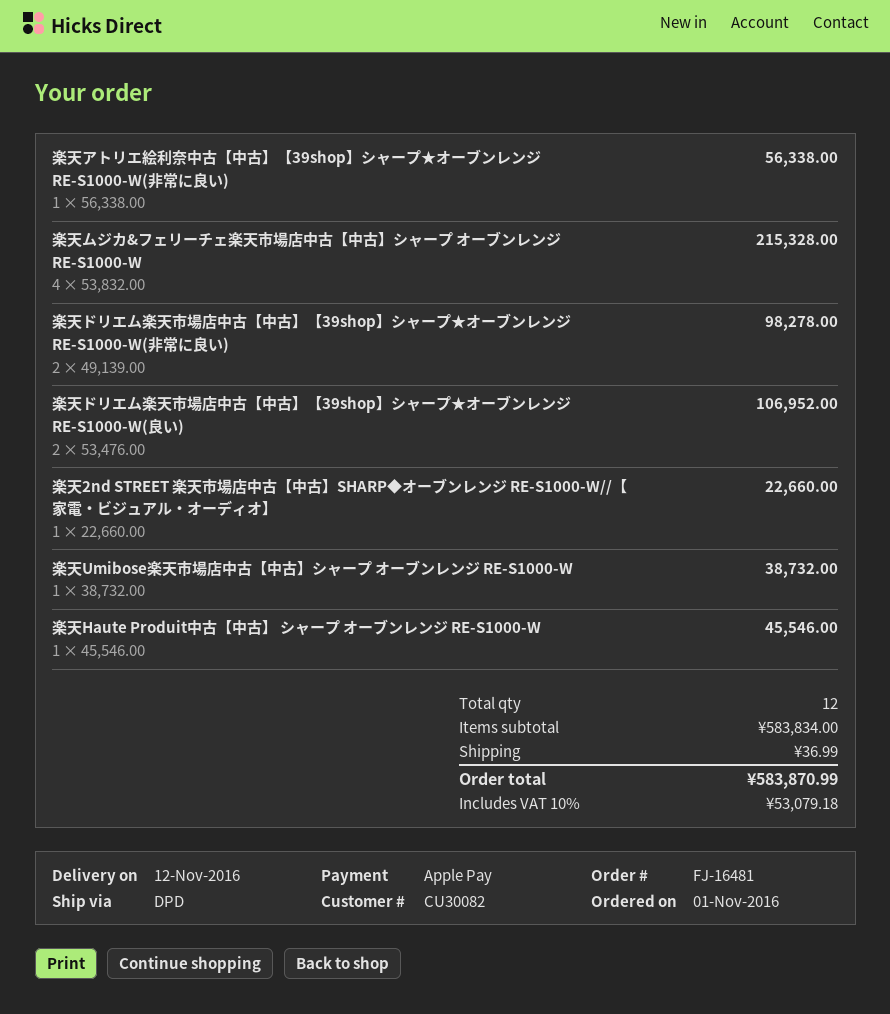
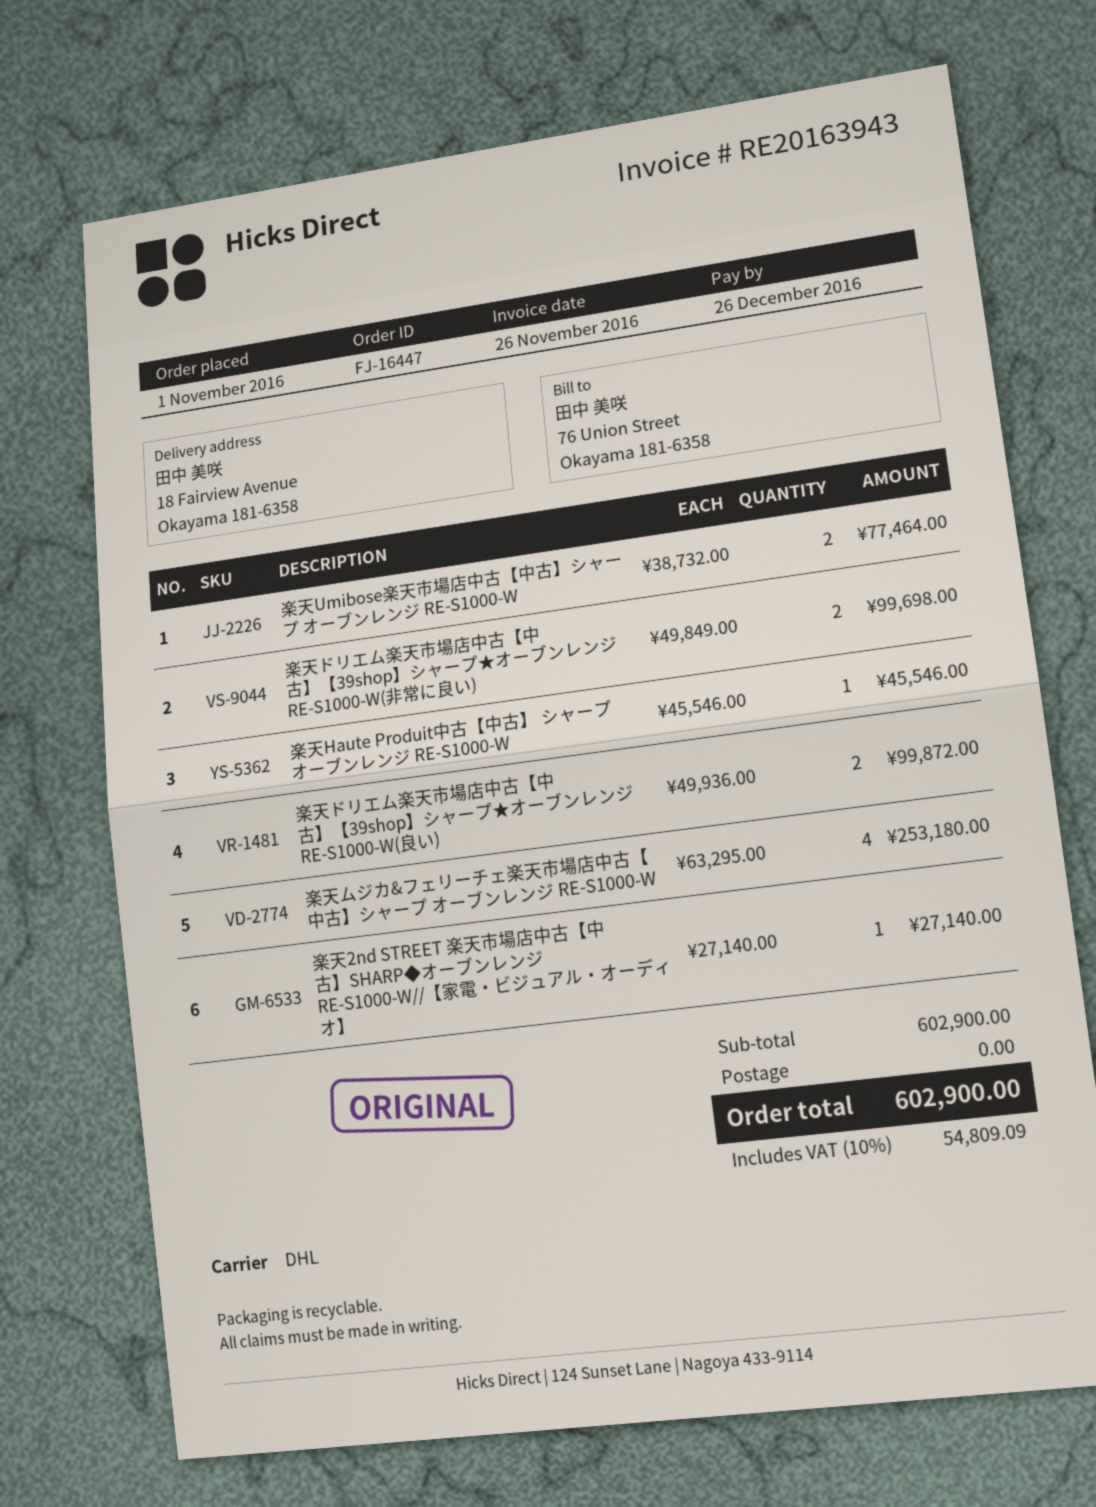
order number: FJ-16481 -> FJ-16447
shipping method: DPD -> DHL
楽天アトリエ絵利奈中古【中古】【39shop】シャープ★オーブンレンジ RE-S1000-W(非常に良い): 1 x 56338.00 = 56338.00 -> none
楽天ムジカ&フェリーチェ楽天市場店中古【中古】シャープ オーブンレンジ RE-S1000-W: 4 x 53832.00 = 215328.00 -> 4 x 63295.00 = 253180.00
楽天ドリエム楽天市場店中古【中古】【39shop】シャープ★オーブンレンジ RE-S1000-W(非常に良い): 2 x 49139.00 = 98278.00 -> 2 x 49849.00 = 99698.00
楽天ドリエム楽天市場店中古【中古】【39shop】シャープ★オーブンレンジ RE-S1000-W(良い): 2 x 53476.00 = 106952.00 -> 2 x 49936.00 = 99872.00
楽天2nd STREET 楽天市場店中古【中古】SHARP◆オーブンレンジ RE-S1000-W//【家電・ビジュアル・オーディオ】: 1 x 22660.00 = 22660.00 -> 1 x 27140.00 = 27140.00
楽天Umibose楽天市場店中古【中古】シャープ オーブンレンジ RE-S1000-W: 1 x 38732.00 = 38732.00 -> 2 x 38732.00 = 77464.00
subtotal: 583834.00 -> 602900.00
shipping: 36.99 -> 0.00
tax: 10% = 53079.18 -> 10% = 54809.09
total: 583870.99 -> 602900.00

